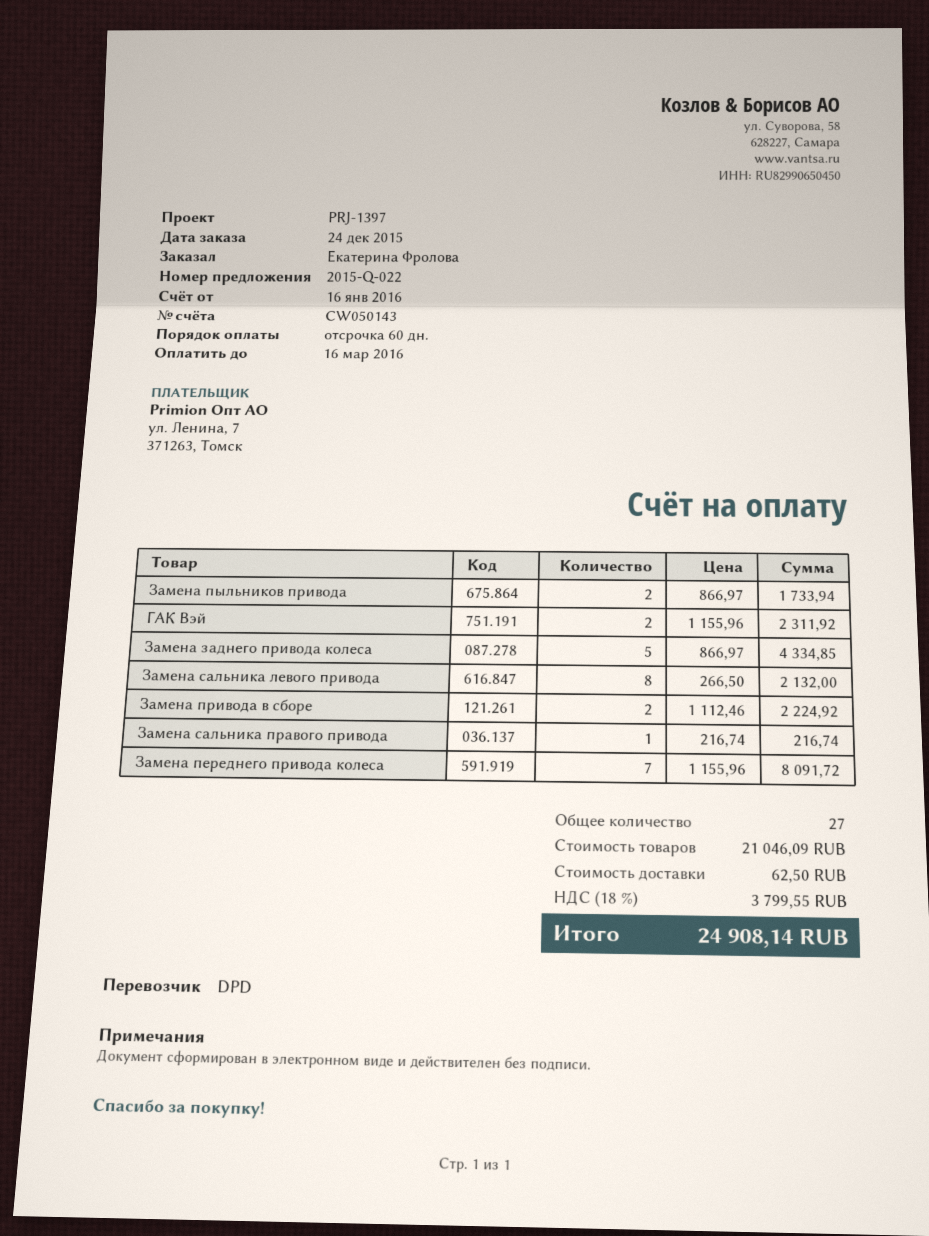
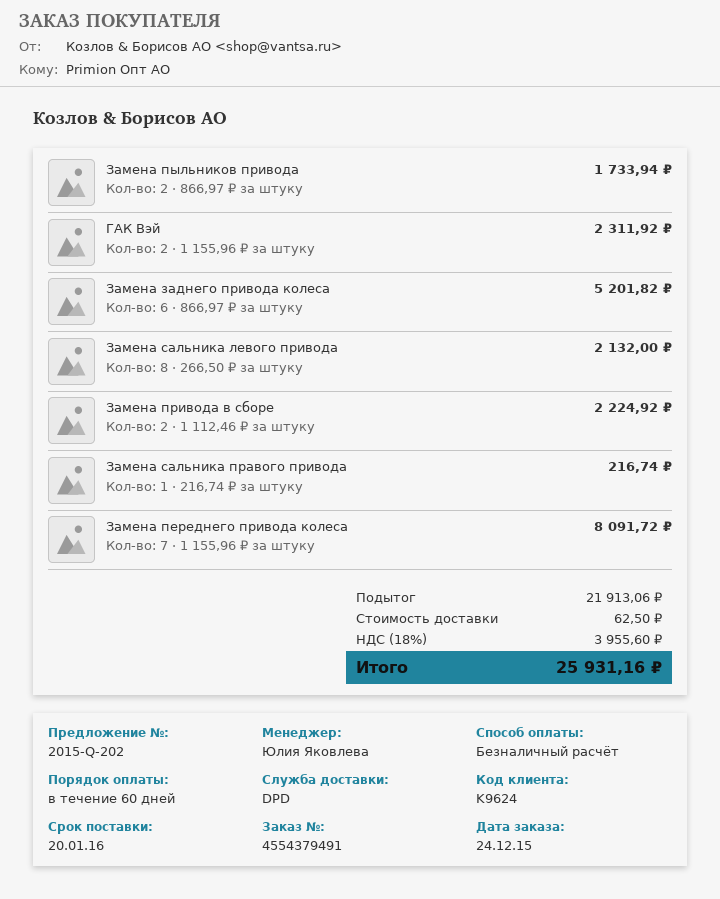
quote number: 2015-Q-022 -> 2015-Q-202
Замена заднего привода колеса: 5 x 866.97 = 4334.85 -> 6 x 866.97 = 5201.82
subtotal: 21046.09 -> 21913.06
tax: 18% = 3799.55 -> 18% = 3955.60
total: 24908.14 -> 25931.16

